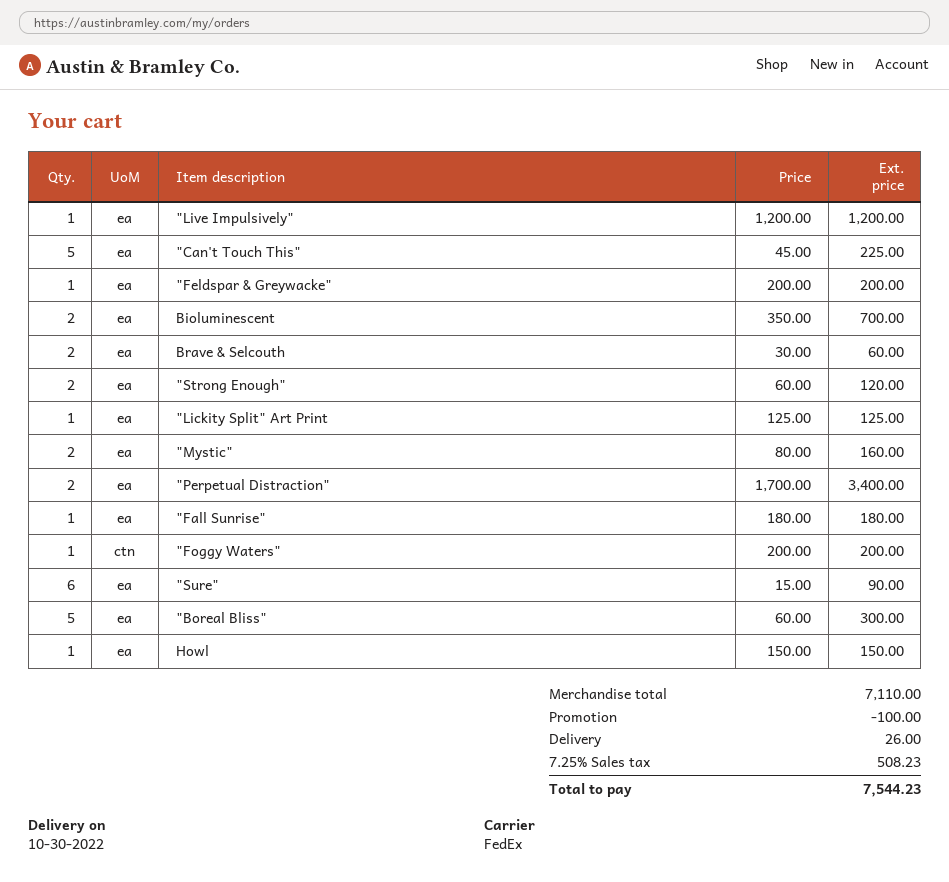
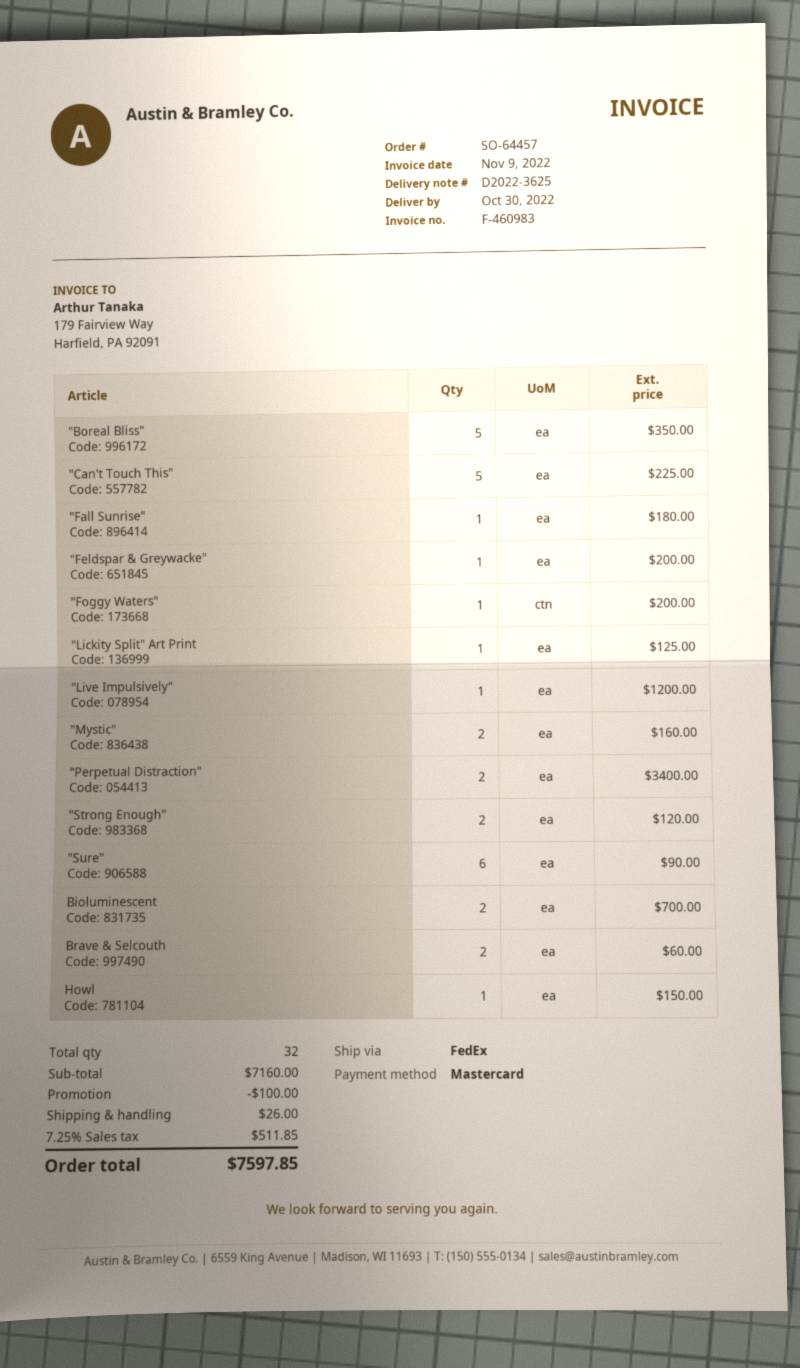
"Boreal Bliss": 5 for 300.00 -> 5 for 350.00
subtotal: 7110.00 -> 7160.00
tax: 7.25% = 508.23 -> 7.25% = 511.85
total: 7544.23 -> 7597.85

